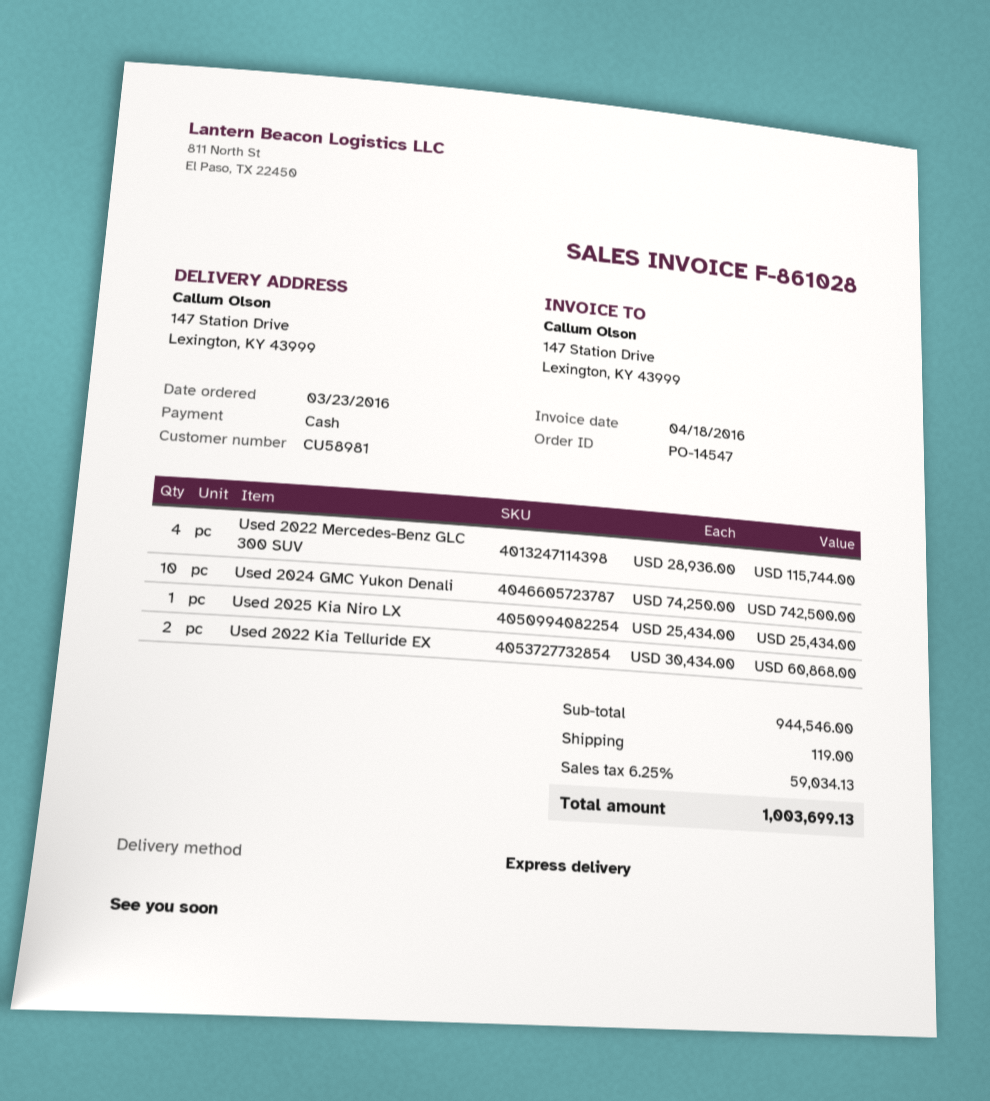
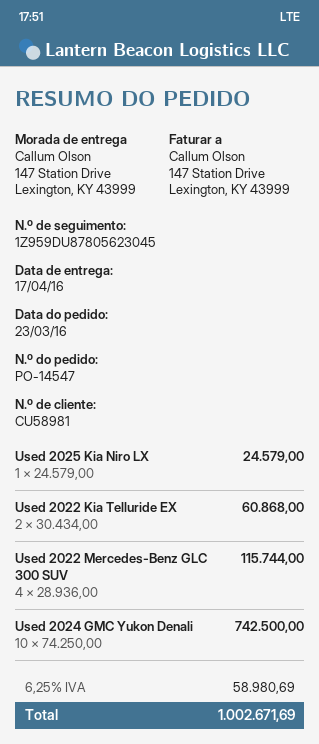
Used 2025 Kia Niro LX: 1 x 25434.00 = 25434.00 -> 1 x 24579.00 = 24579.00
shipping: 119.00 -> none
tax: 6.25% = 59034.13 -> 6.25% = 58980.69
total: 1003699.13 -> 1002671.69

